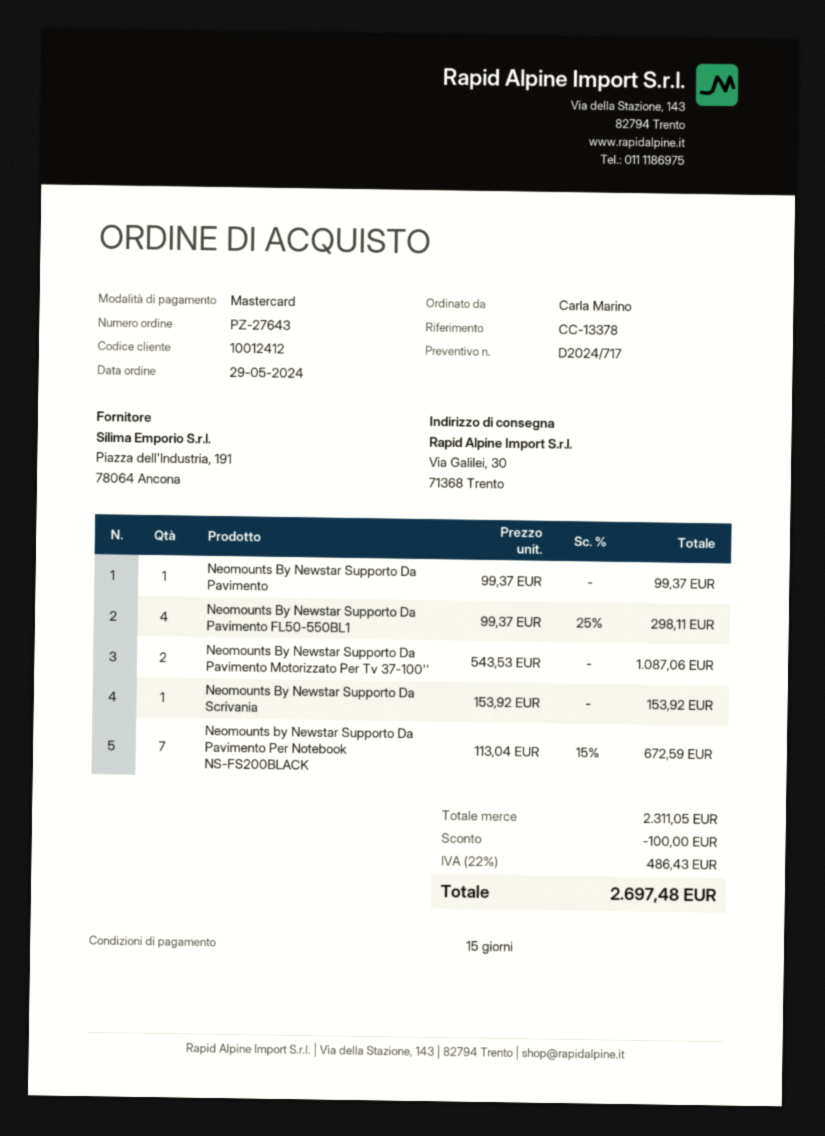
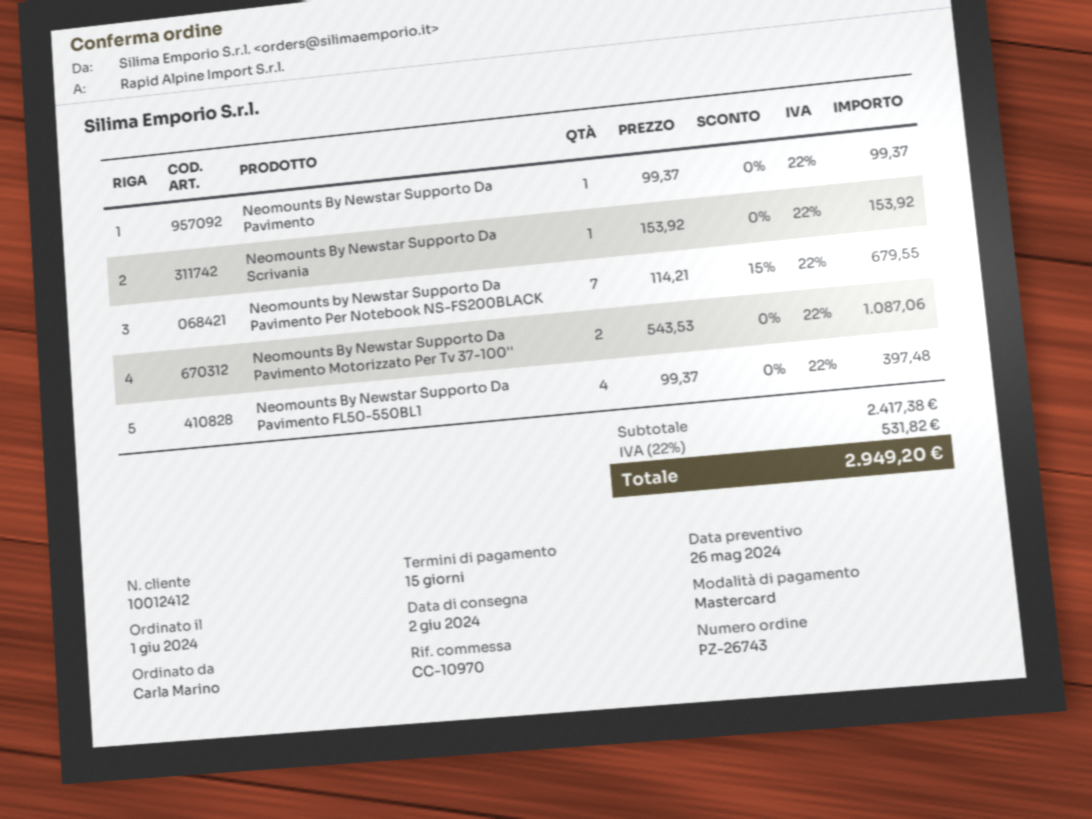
order number: PZ-27643 -> PZ-26743
order date: 2024-05-29 -> 2024-06-01
reference: CC-13378 -> CC-10970
Neomounts By Newstar Supporto Da Pavimento FL50-550BL1: 4 x 99.37 - 25% = 298.11 -> 4 x 99.37 = 397.48
Neomounts by Newstar Supporto Da Pavimento Per Notebook NS-FS200BLACK: 7 x 113.04 - 15% = 672.59 -> 7 x 114.21 - 15% = 679.55
subtotal: 2311.05 -> 2417.38
discount: 100.00 -> none
tax: 22% = 486.43 -> 22% = 531.82
total: 2697.48 -> 2949.20

